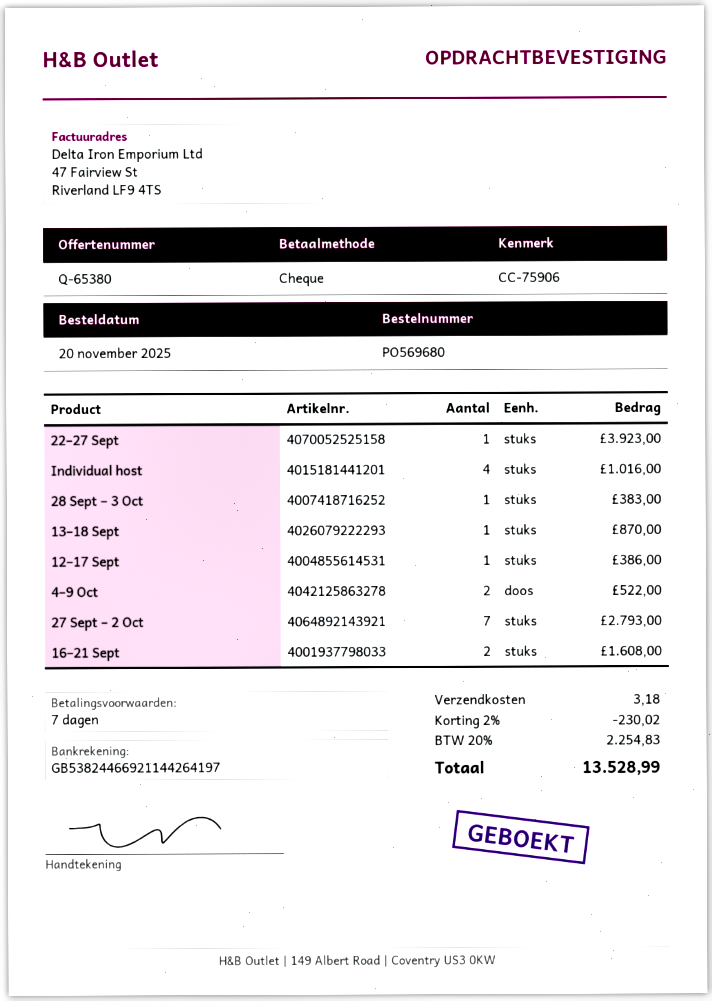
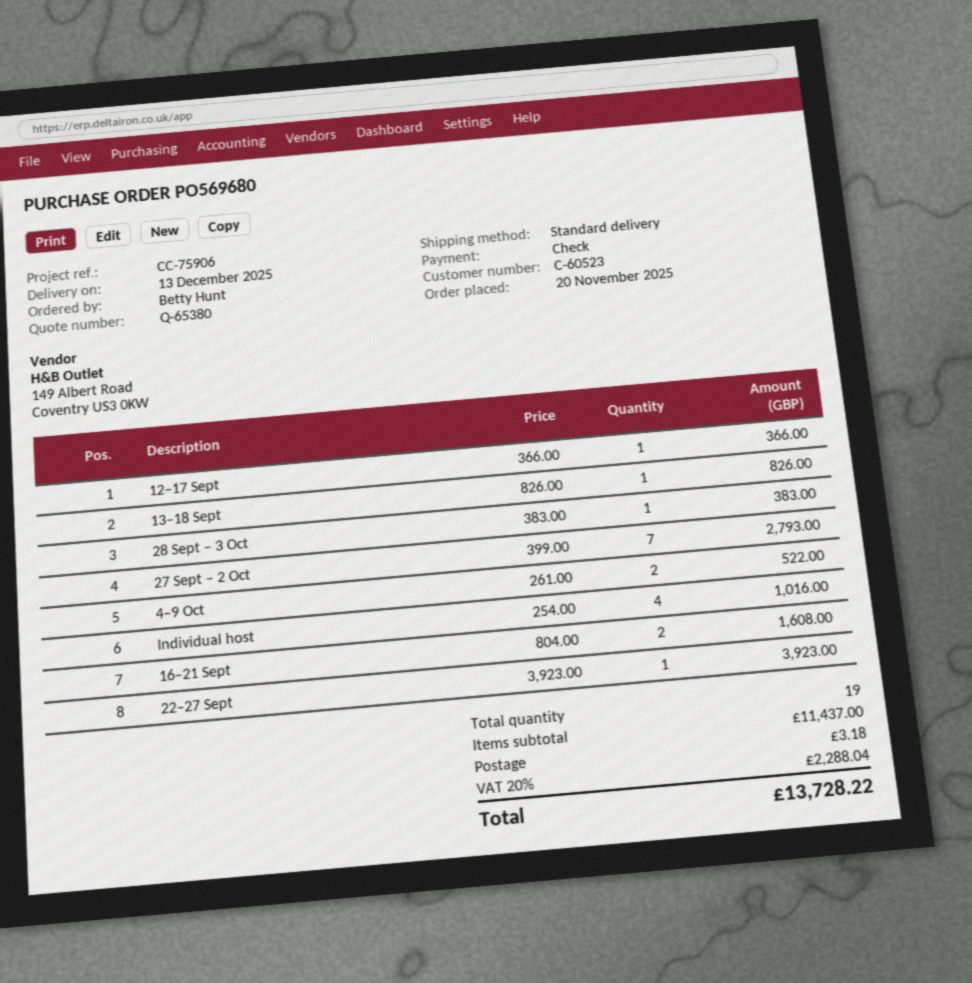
13–18 Sept: 1 for 870.00 -> 1 for 826.00
12–17 Sept: 1 for 386.00 -> 1 for 366.00
discount: 2% = 230.02 -> none
tax: 20% = 2254.83 -> 20% = 2288.04
total: 13528.99 -> 13728.22

